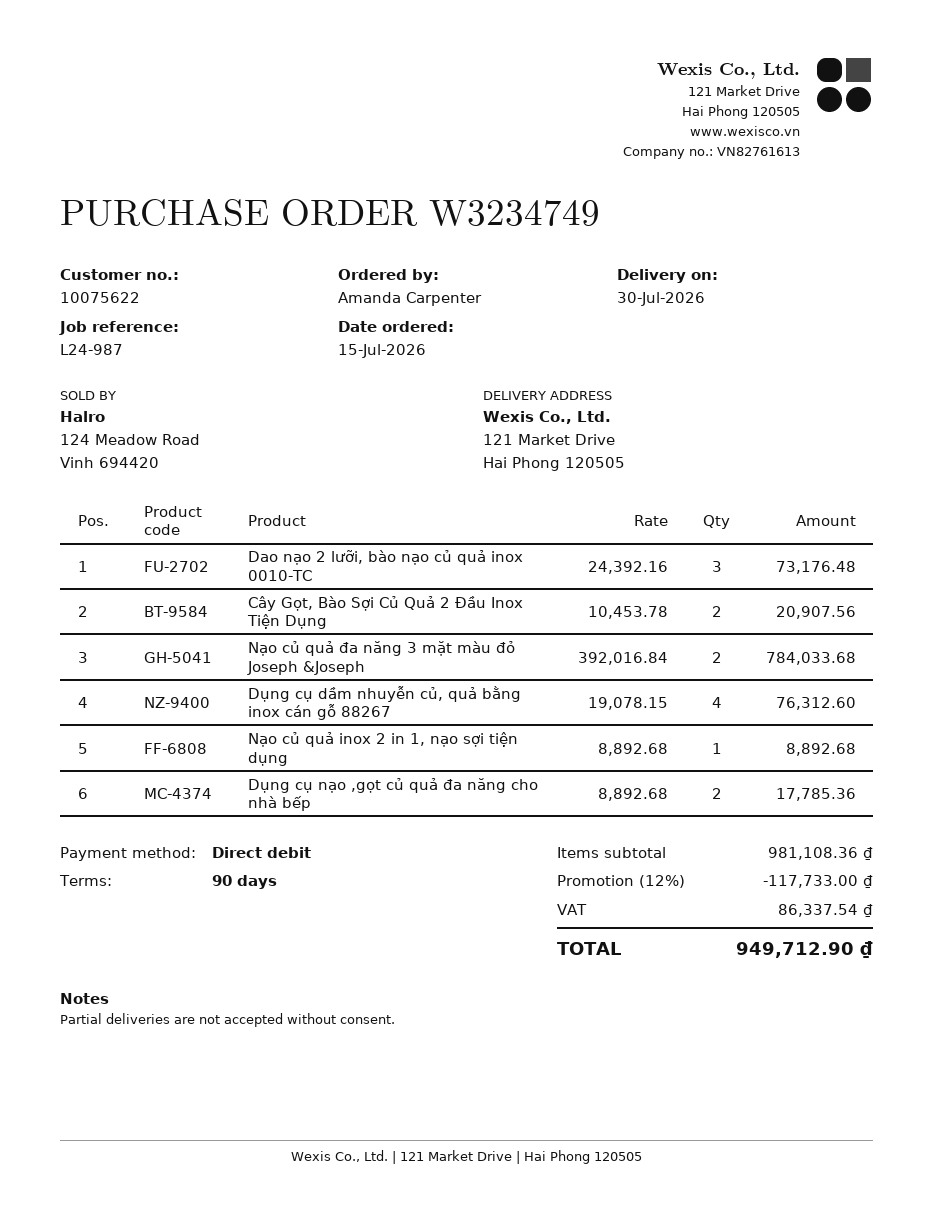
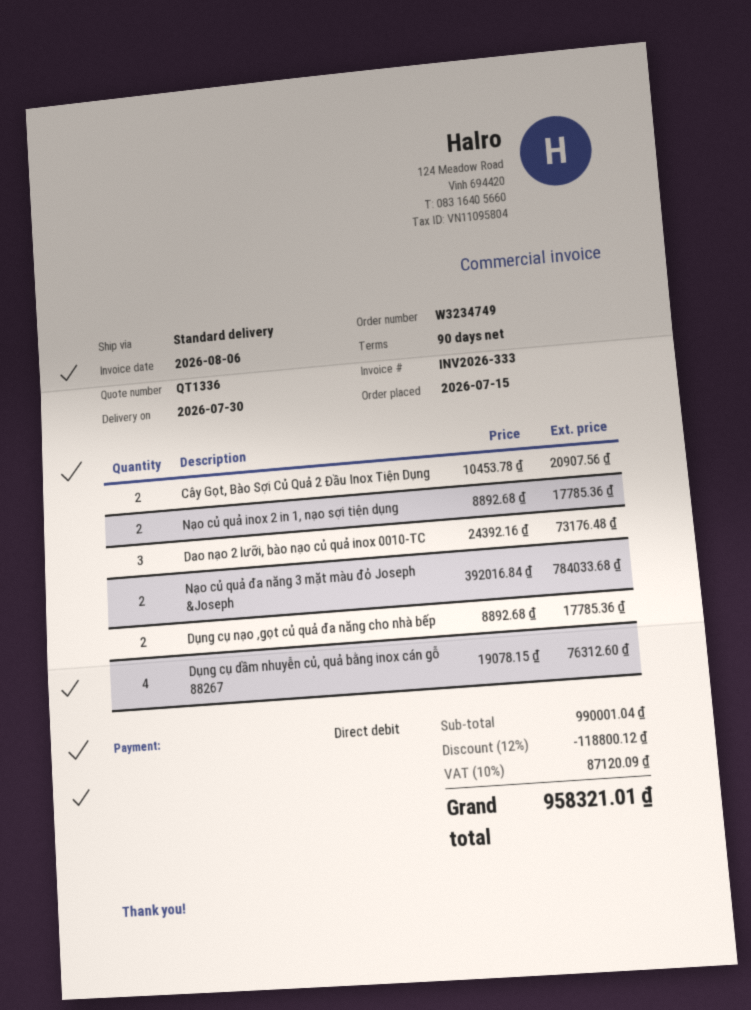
Nạo củ quả inox 2 in 1, nạo sợi tiện dụng: 1 x 8892.68 = 8892.68 -> 2 x 8892.68 = 17785.36
subtotal: 981108.36 -> 990001.04
discount: 12% = 117733.00 -> 12% = 118800.12
tax: 86337.54 -> 87120.09
total: 949712.90 -> 958321.01

